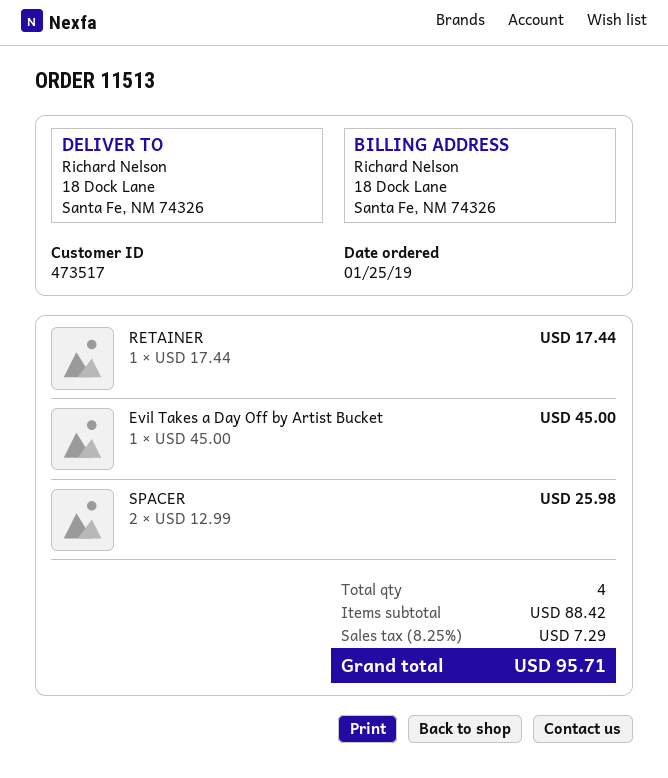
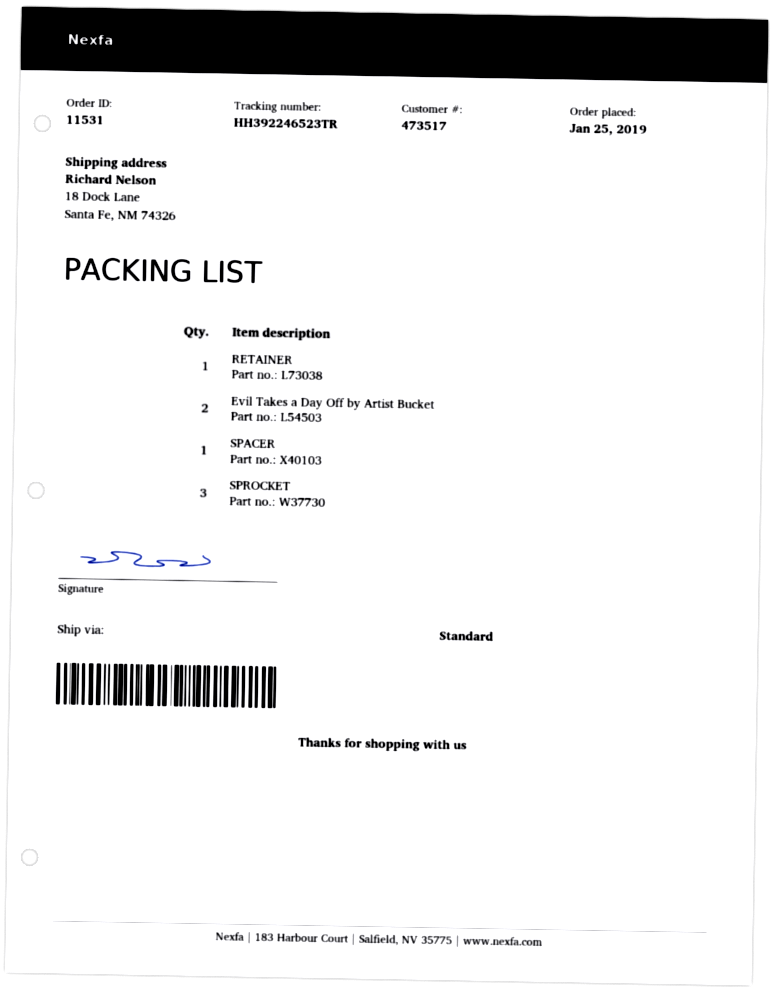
order number: 11513 -> 11531
Evil Takes a Day Off by Artist Bucket: 1 -> 2
SPACER: 2 -> 1
SPROCKET: none -> 3

